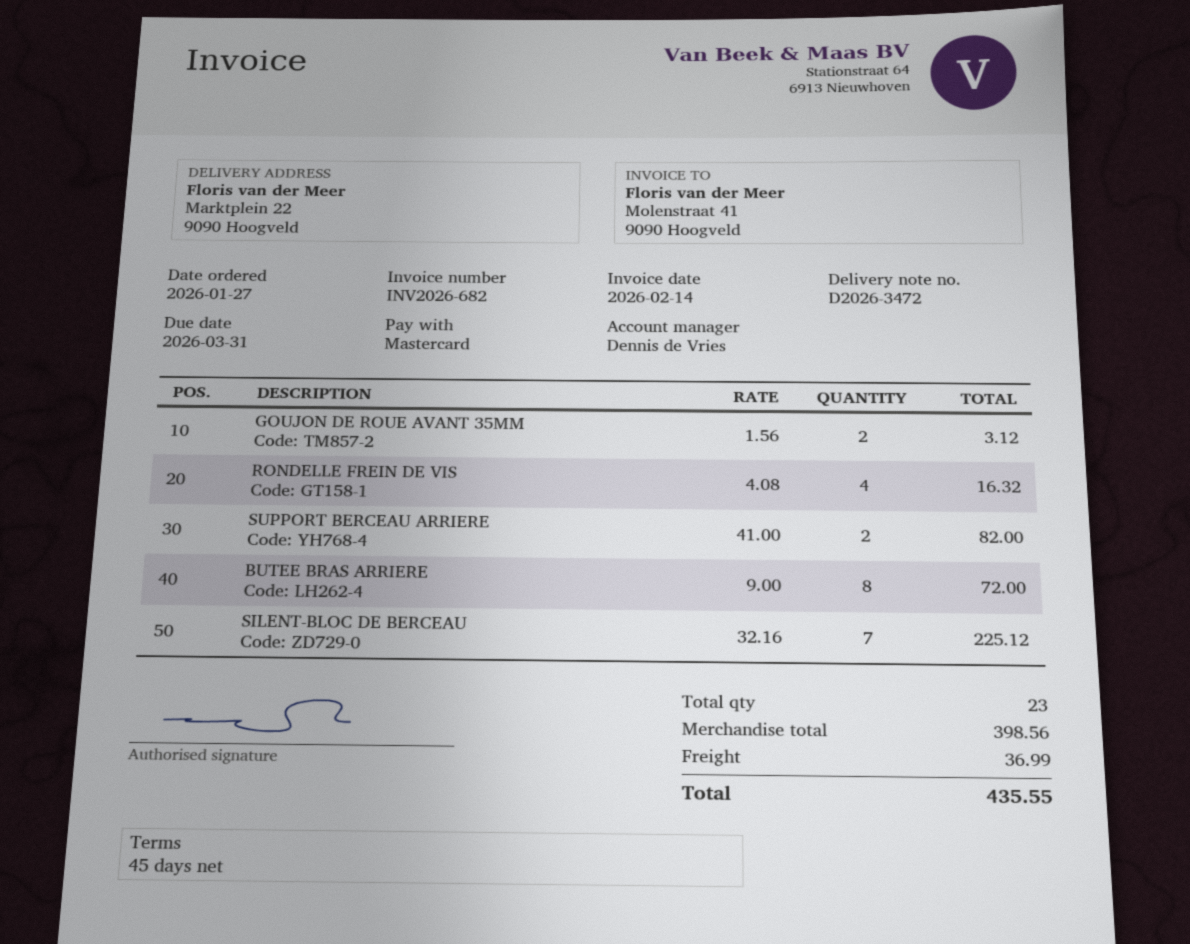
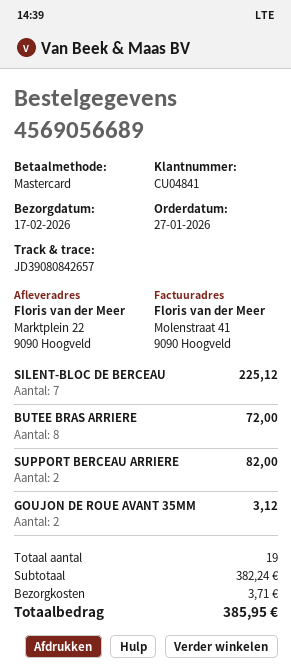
RONDELLE FREIN DE VIS: 4 for 16.32 -> none
total quantity: 23 -> 19
subtotal: 398.56 -> 382.24
shipping: 36.99 -> 3.71
total: 435.55 -> 385.95

